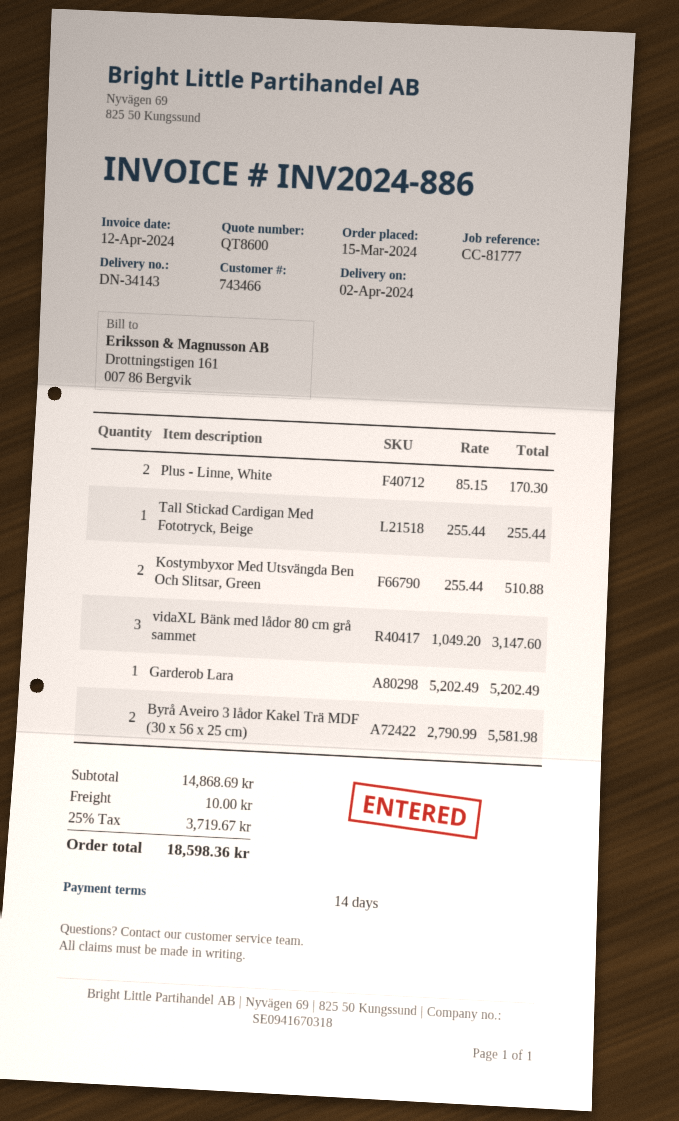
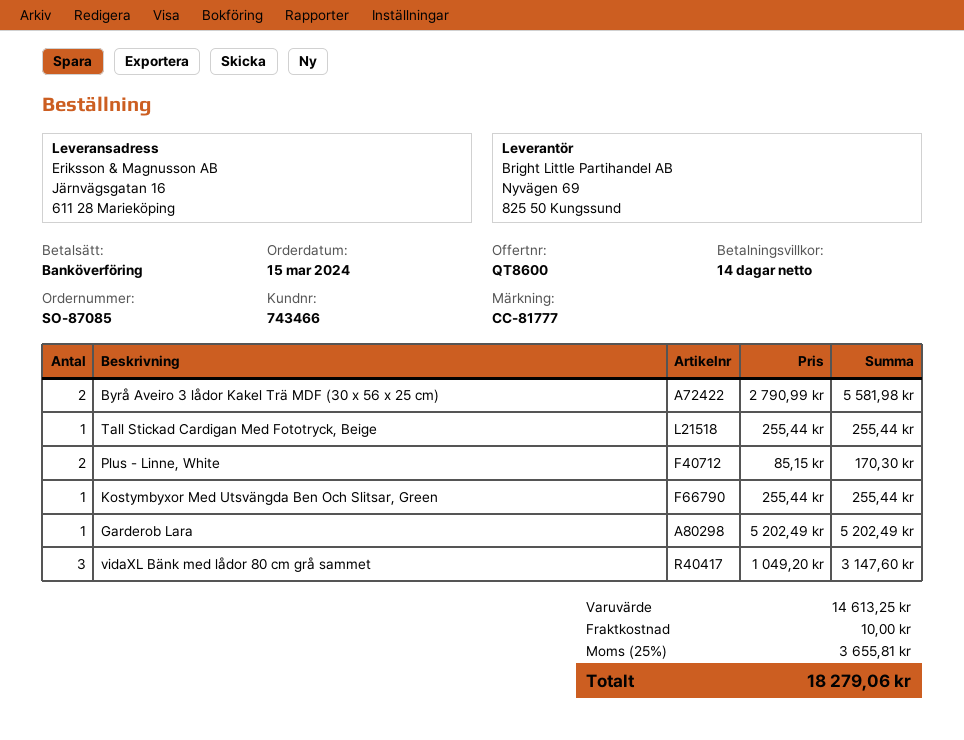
Kostymbyxor Med Utsvängda Ben Och Slitsar, Green: 2 x 255.44 = 510.88 -> 1 x 255.44 = 255.44
subtotal: 14868.69 -> 14613.25
tax: 25% = 3719.67 -> 25% = 3655.81
total: 18598.36 -> 18279.06

